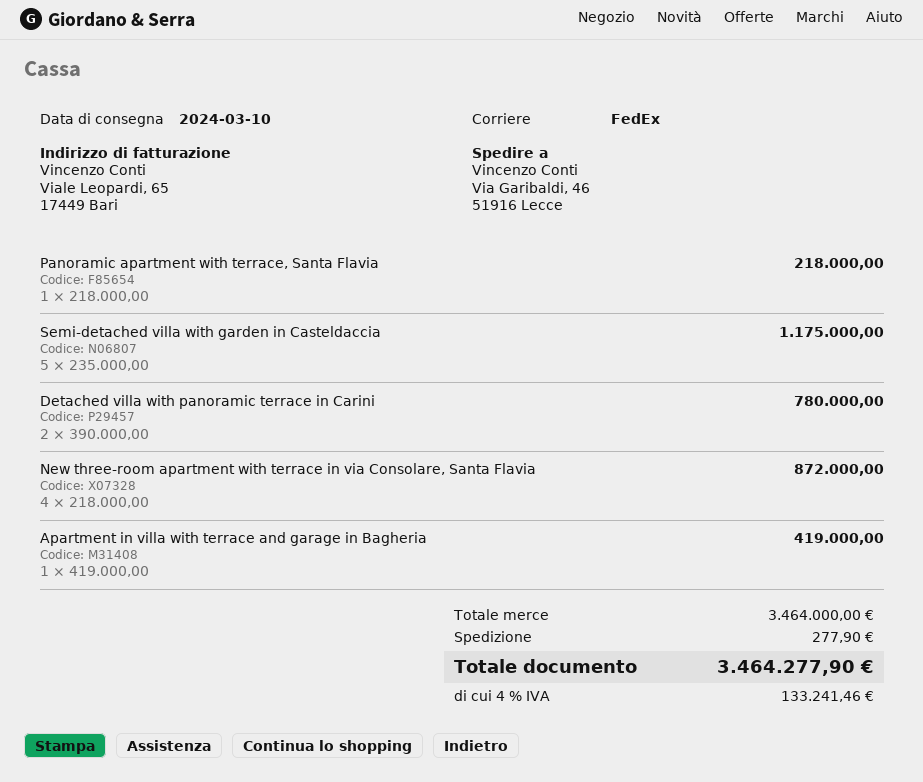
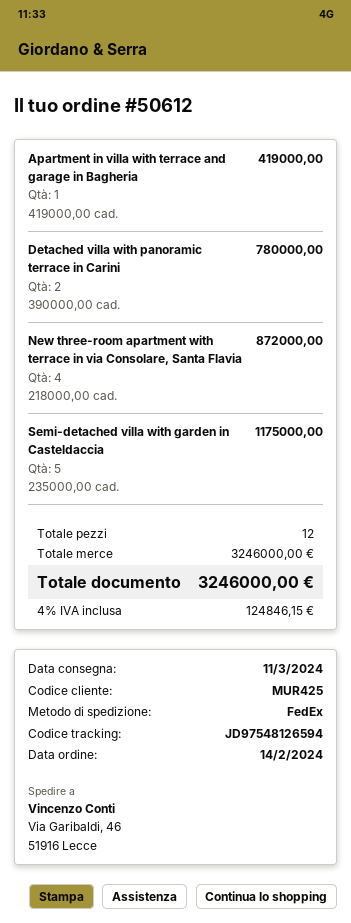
delivery date: 2024-03-10 -> 2024-03-11
Panoramic apartment with terrace, Santa Flavia: 1 x 218000.00 = 218000.00 -> none
subtotal: 3464000.00 -> 3246000.00
shipping: 277.90 -> none
tax: 4% = 133241.46 -> 4% = 124846.15
total: 3464277.90 -> 3246000.00

